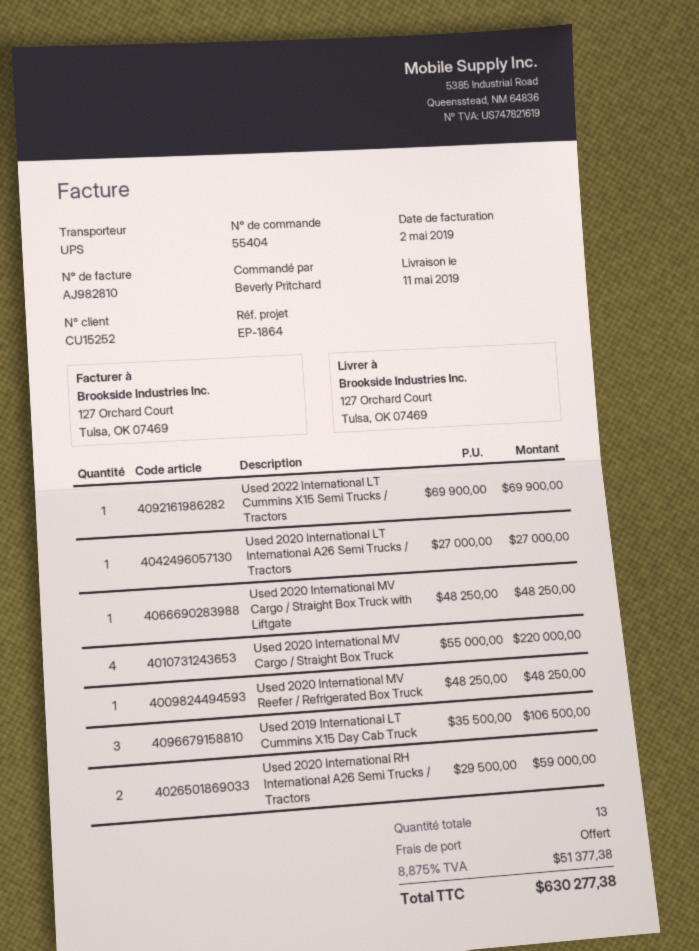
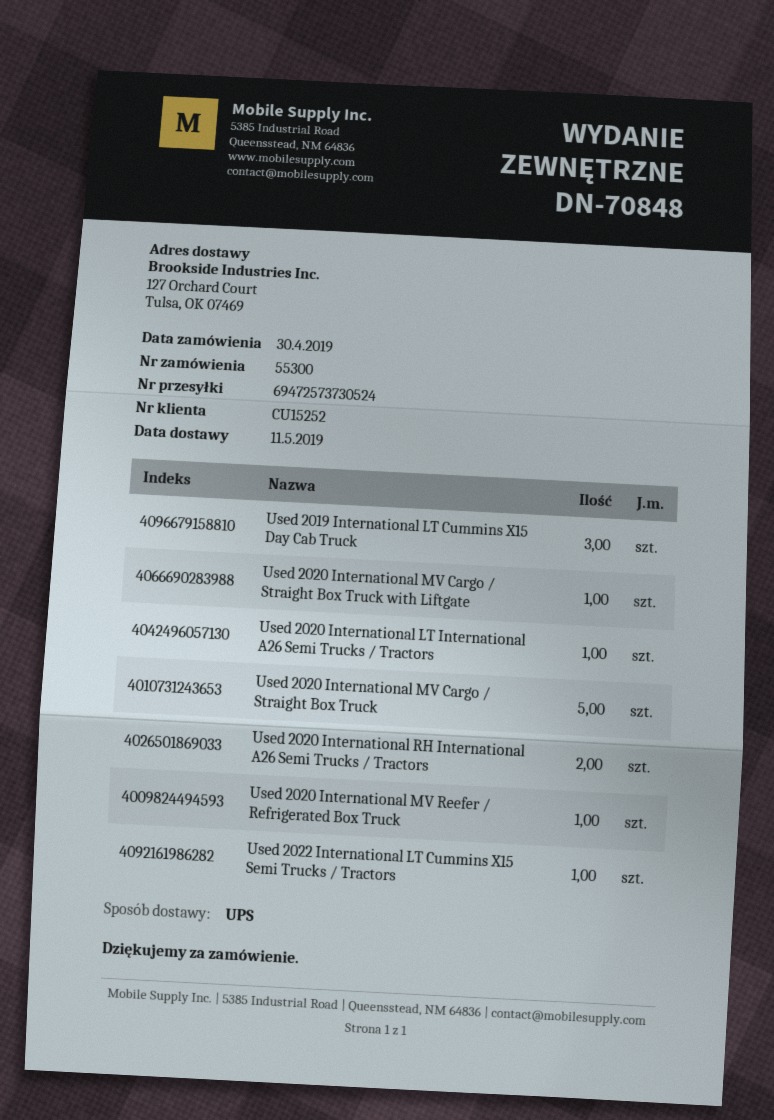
order number: 55404 -> 55300
Used 2020 International MV Cargo / Straight Box Truck: 4 -> 5

